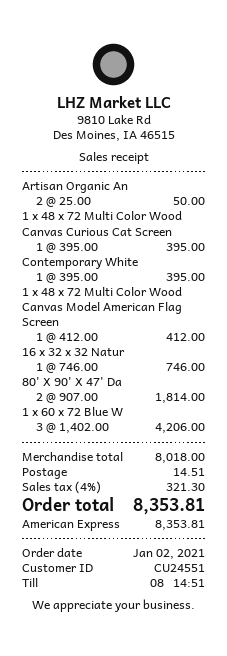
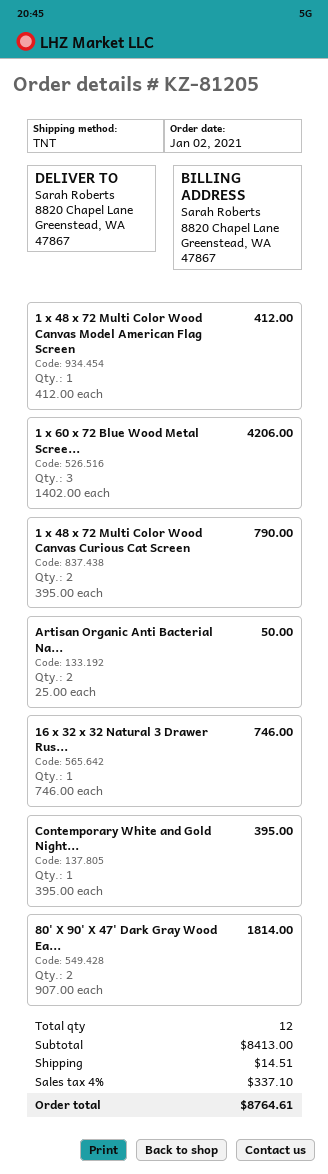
1 x 48 x 72 Multi Color Wood Canvas Curious Cat Screen: 1 x 395.00 = 395.00 -> 2 x 395.00 = 790.00
subtotal: 8018.00 -> 8413.00
tax: 4% = 321.30 -> 4% = 337.10
total: 8353.81 -> 8764.61

